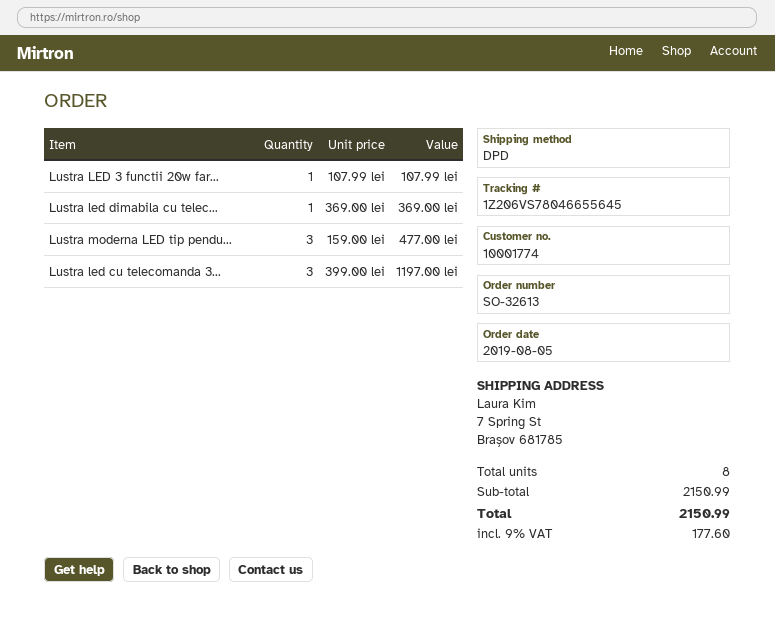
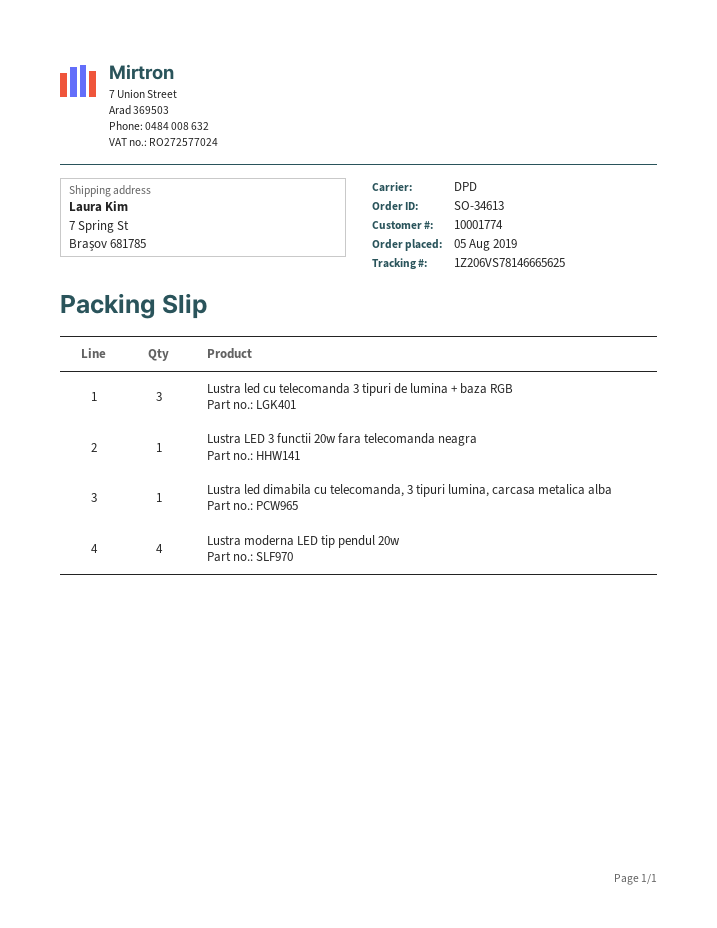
order number: SO-32613 -> SO-34613
tracking number: 1Z206VS78046655645 -> 1Z206VS78146665625
Lustra moderna LED tip pendu...: 3 -> 4

